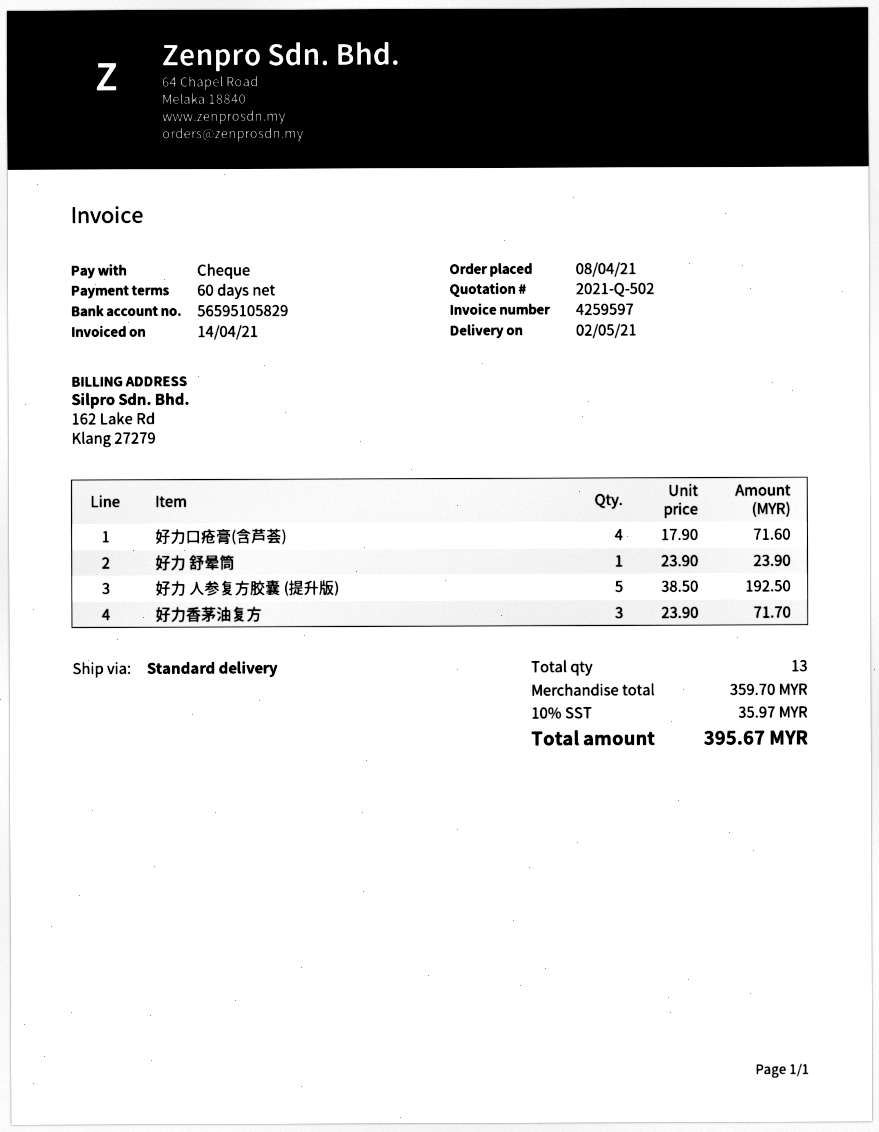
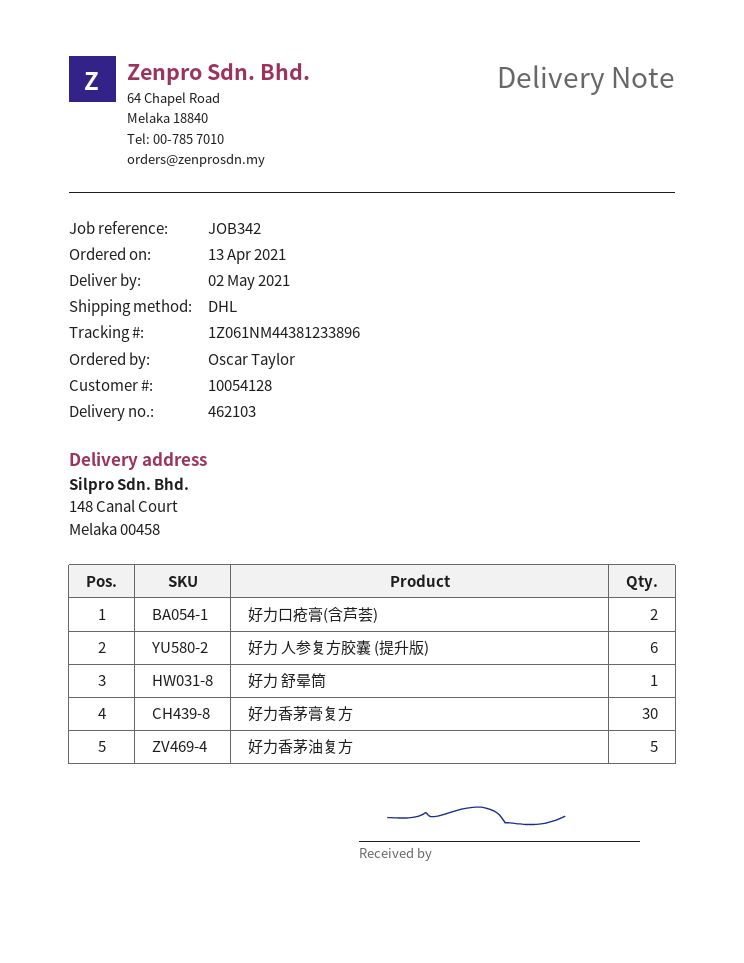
order date: 2021-04-08 -> 2021-04-13
shipping method: standard -> DHL
好力口疮膏(含芦荟): 4 -> 2
好力 人参复方胶囊 (提升版): 5 -> 6
好力香茅油复方: 3 -> 5
好力香茅膏复方: none -> 30

